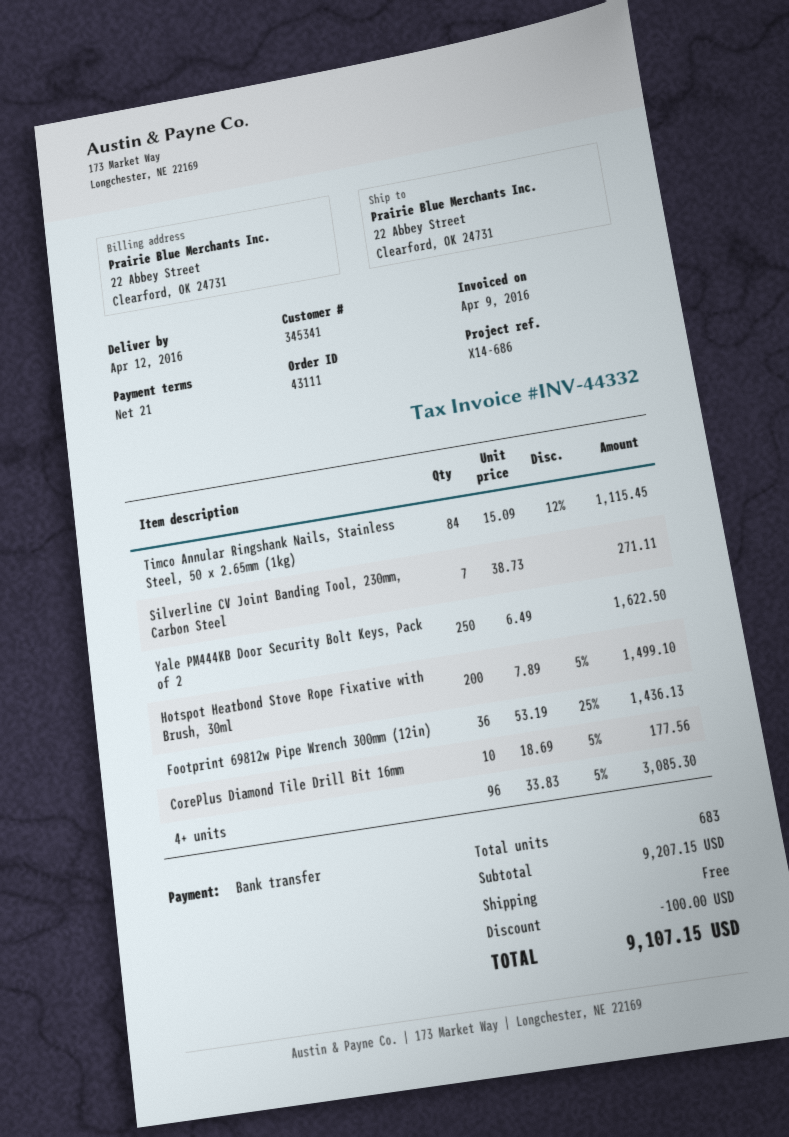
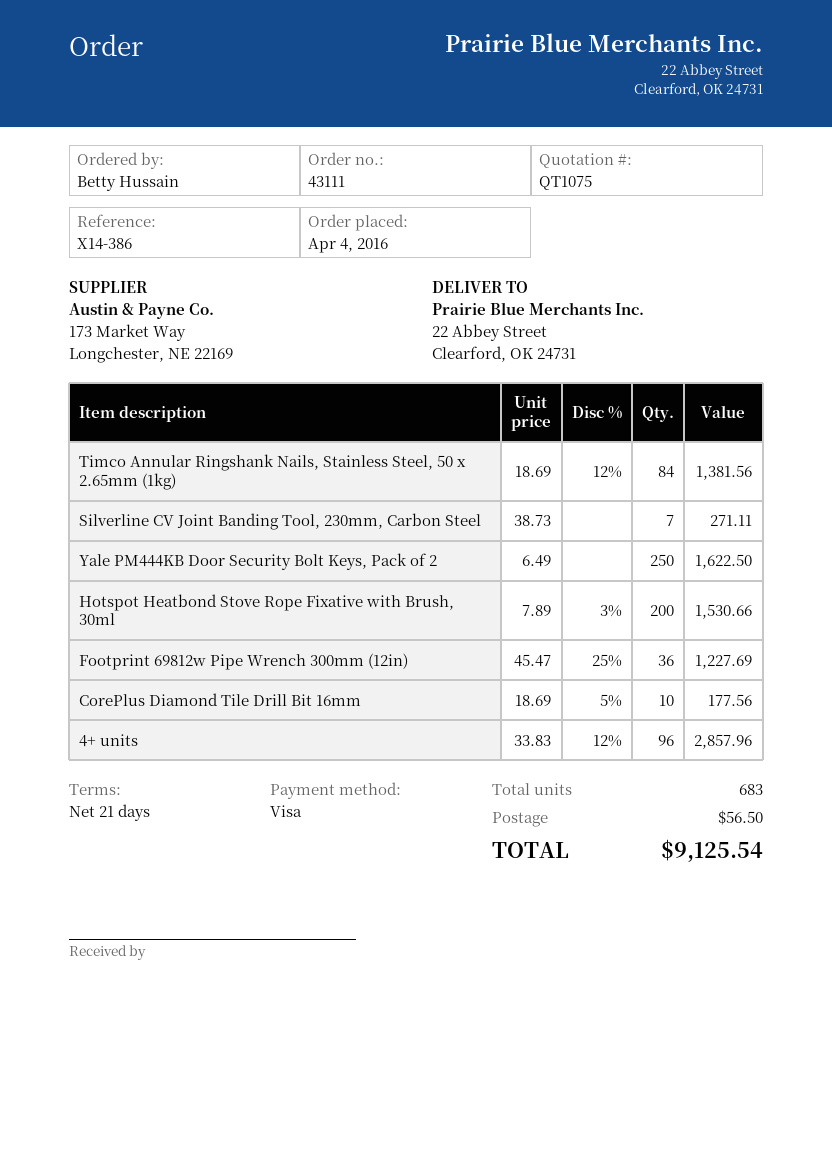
reference: X14-686 -> X14-386
payment method: bank transfer -> Visa
Timco Annular Ringshank Nails, Stainless Steel, 50 x 2.65mm (1kg): 84 x 15.09 - 12% = 1115.45 -> 84 x 18.69 - 12% = 1381.56
Hotspot Heatbond Stove Rope Fixative with Brush, 30ml: 200 x 7.89 - 5% = 1499.10 -> 200 x 7.89 - 3% = 1530.66
Footprint 69812w Pipe Wrench 300mm (12in): 36 x 53.19 - 25% = 1436.13 -> 36 x 45.47 - 25% = 1227.69
4+ units: 96 x 33.83 - 5% = 3085.30 -> 96 x 33.83 - 12% = 2857.96
discount: 100.00 -> none
shipping: 0.00 -> 56.50
total: 9107.15 -> 9125.54

